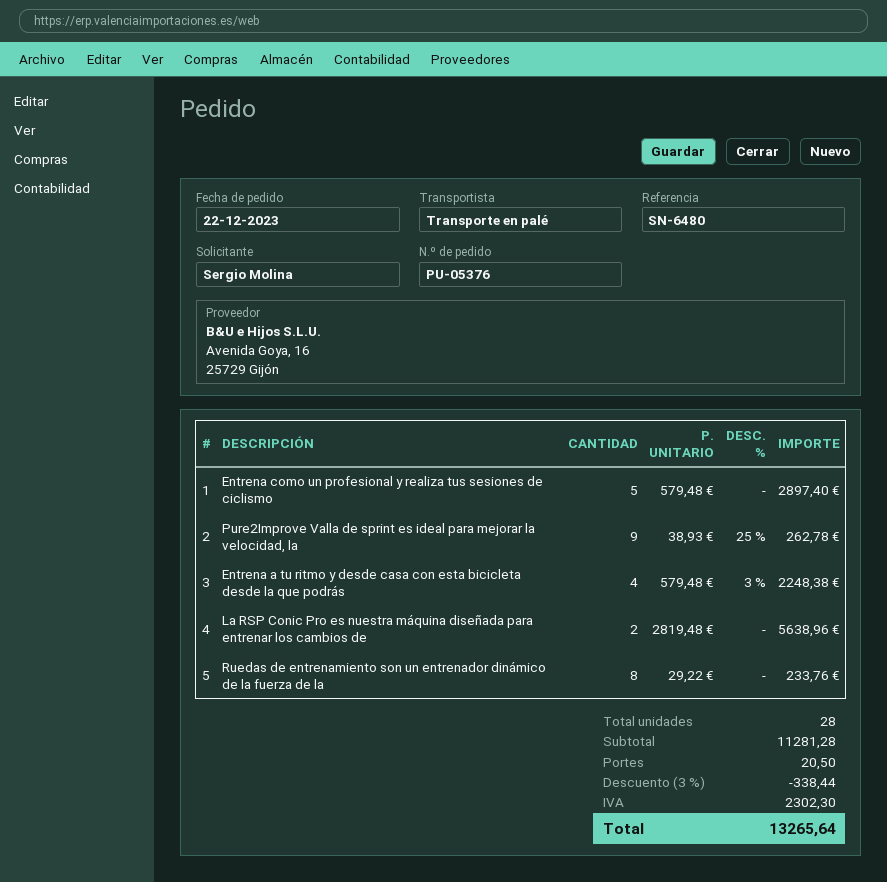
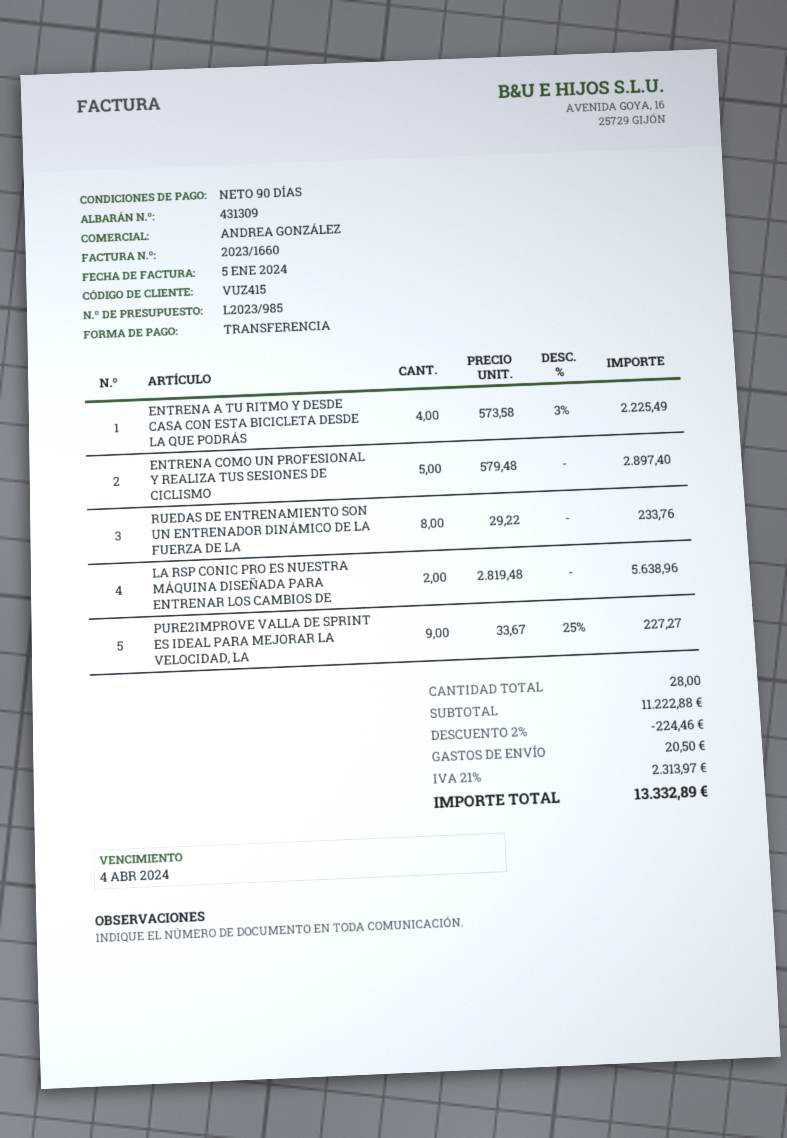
Pure2Improve Valla de sprint es ideal para mejorar la velocidad, la: 9 x 38.93 - 25% = 262.78 -> 9 x 33.67 - 25% = 227.27
Entrena a tu ritmo y desde casa con esta bicicleta desde la que podrás: 4 x 579.48 - 3% = 2248.38 -> 4 x 573.58 - 3% = 2225.49
subtotal: 11281.28 -> 11222.88
discount: 3% = 338.44 -> 2% = 224.46
tax: 2302.30 -> 2313.97
total: 13265.64 -> 13332.89

